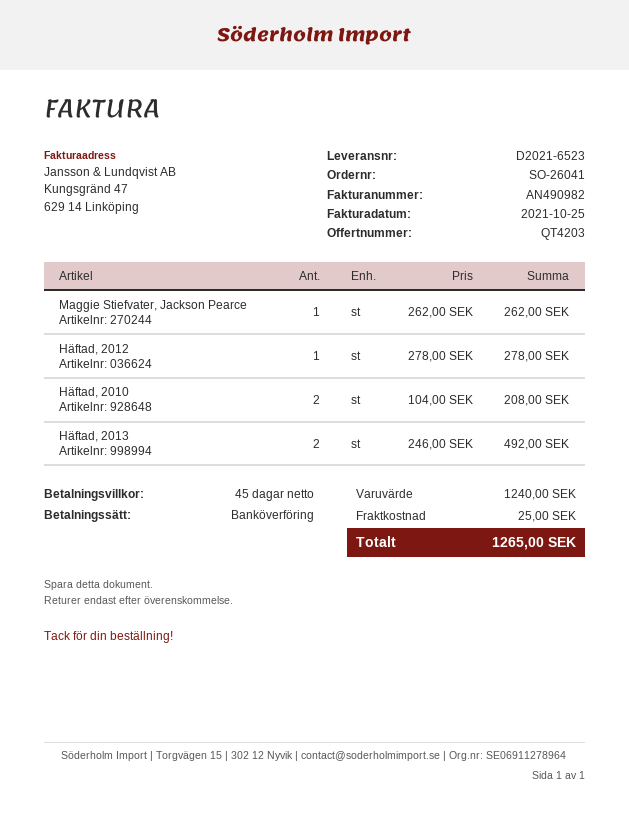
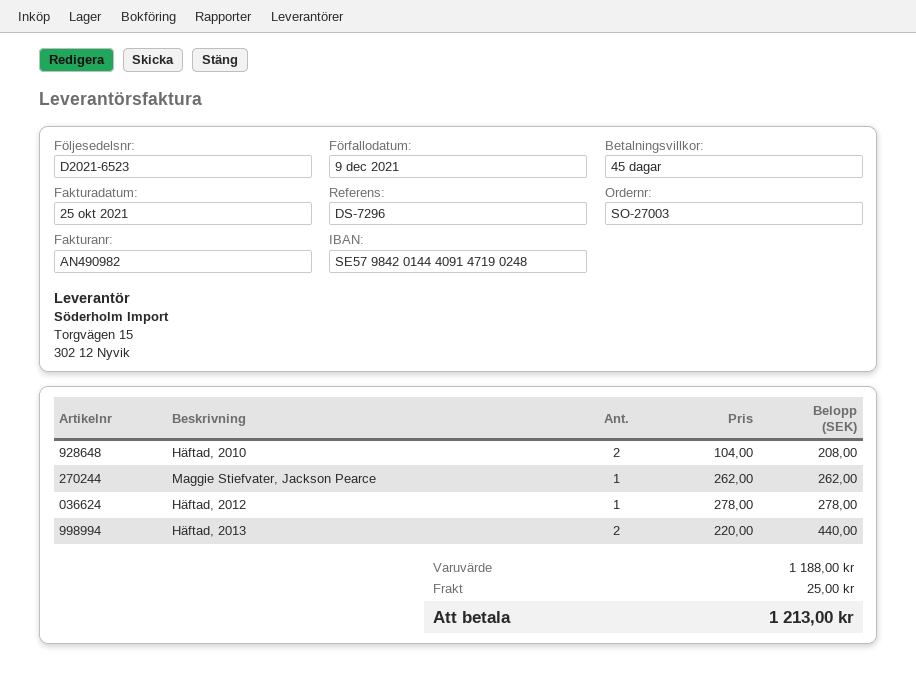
order number: SO-26041 -> SO-27003
Häftad, 2013: 2 x 246.00 = 492.00 -> 2 x 220.00 = 440.00
subtotal: 1240.00 -> 1188.00
total: 1265.00 -> 1213.00

